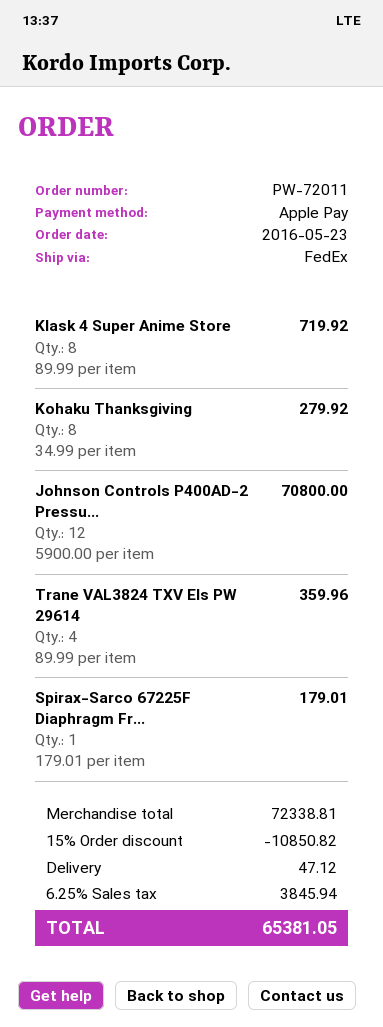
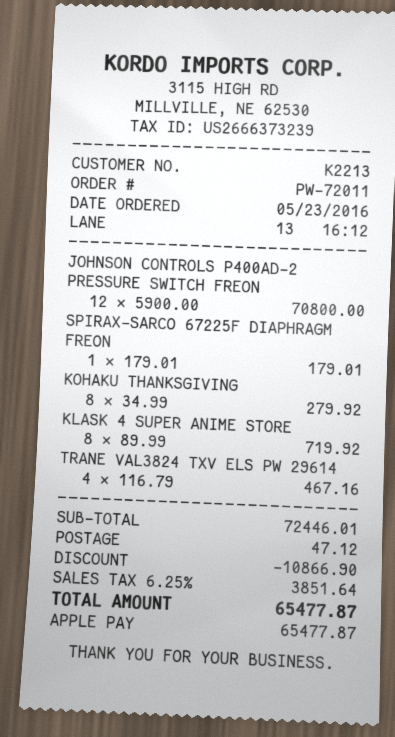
Trane VAL3824 TXV Els PW 29614: 4 x 89.99 = 359.96 -> 4 x 116.79 = 467.16
subtotal: 72338.81 -> 72446.01
discount: 10850.82 -> 10866.90
tax: 6.25% = 3845.94 -> 6.25% = 3851.64
total: 65381.05 -> 65477.87

